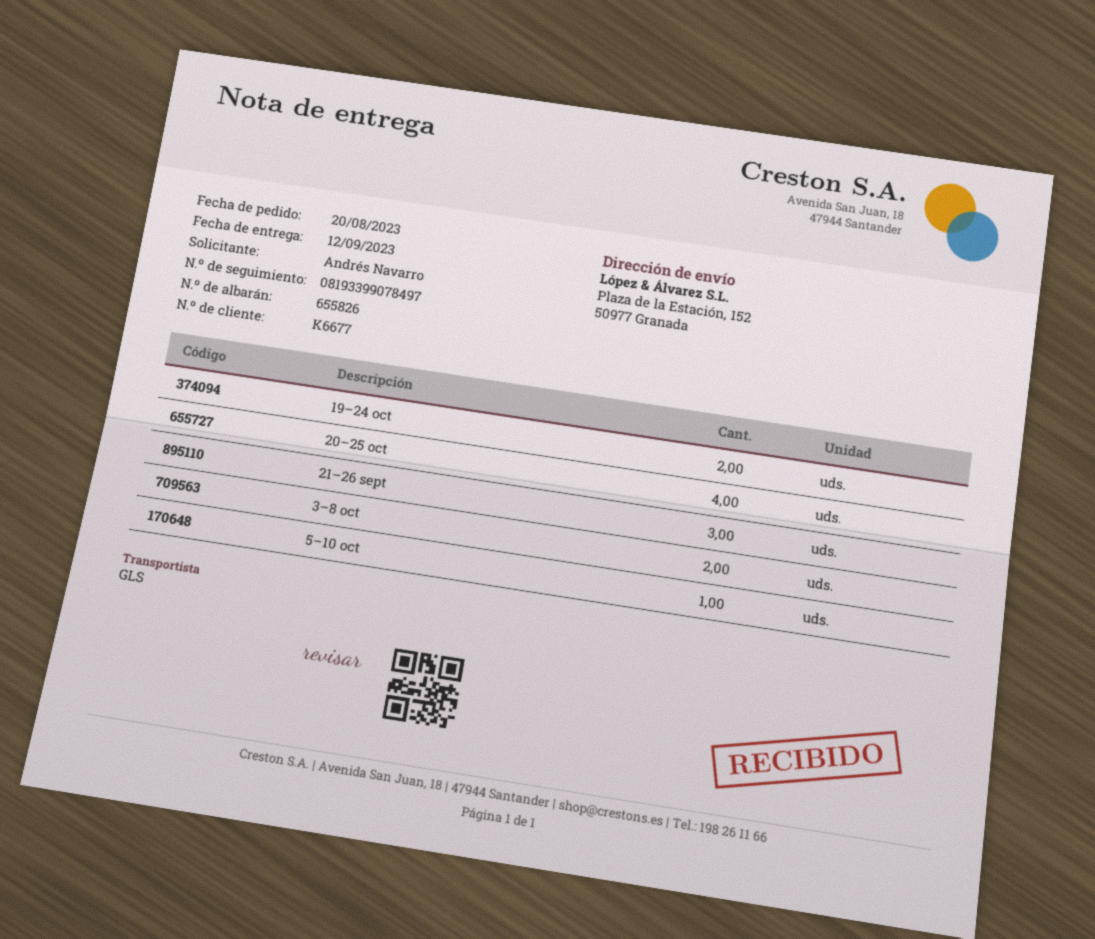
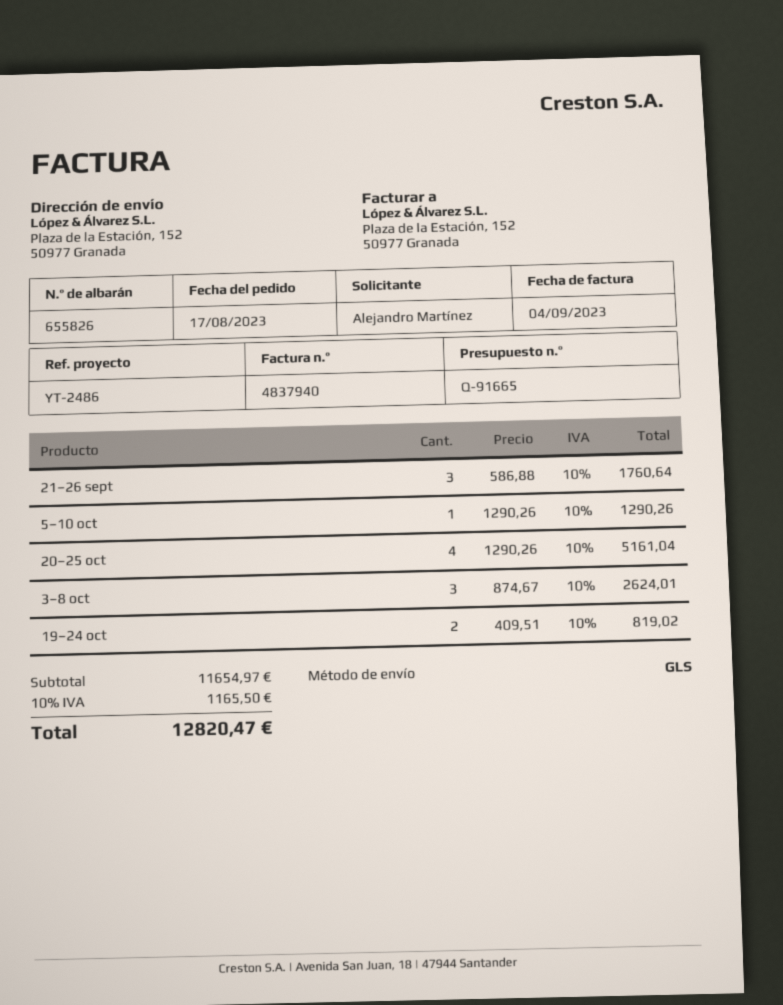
order date: 2023-08-20 -> 2023-08-17
ordered by: Andrés Navarro -> Alejandro Martínez
3–8 oct: 2 -> 3

